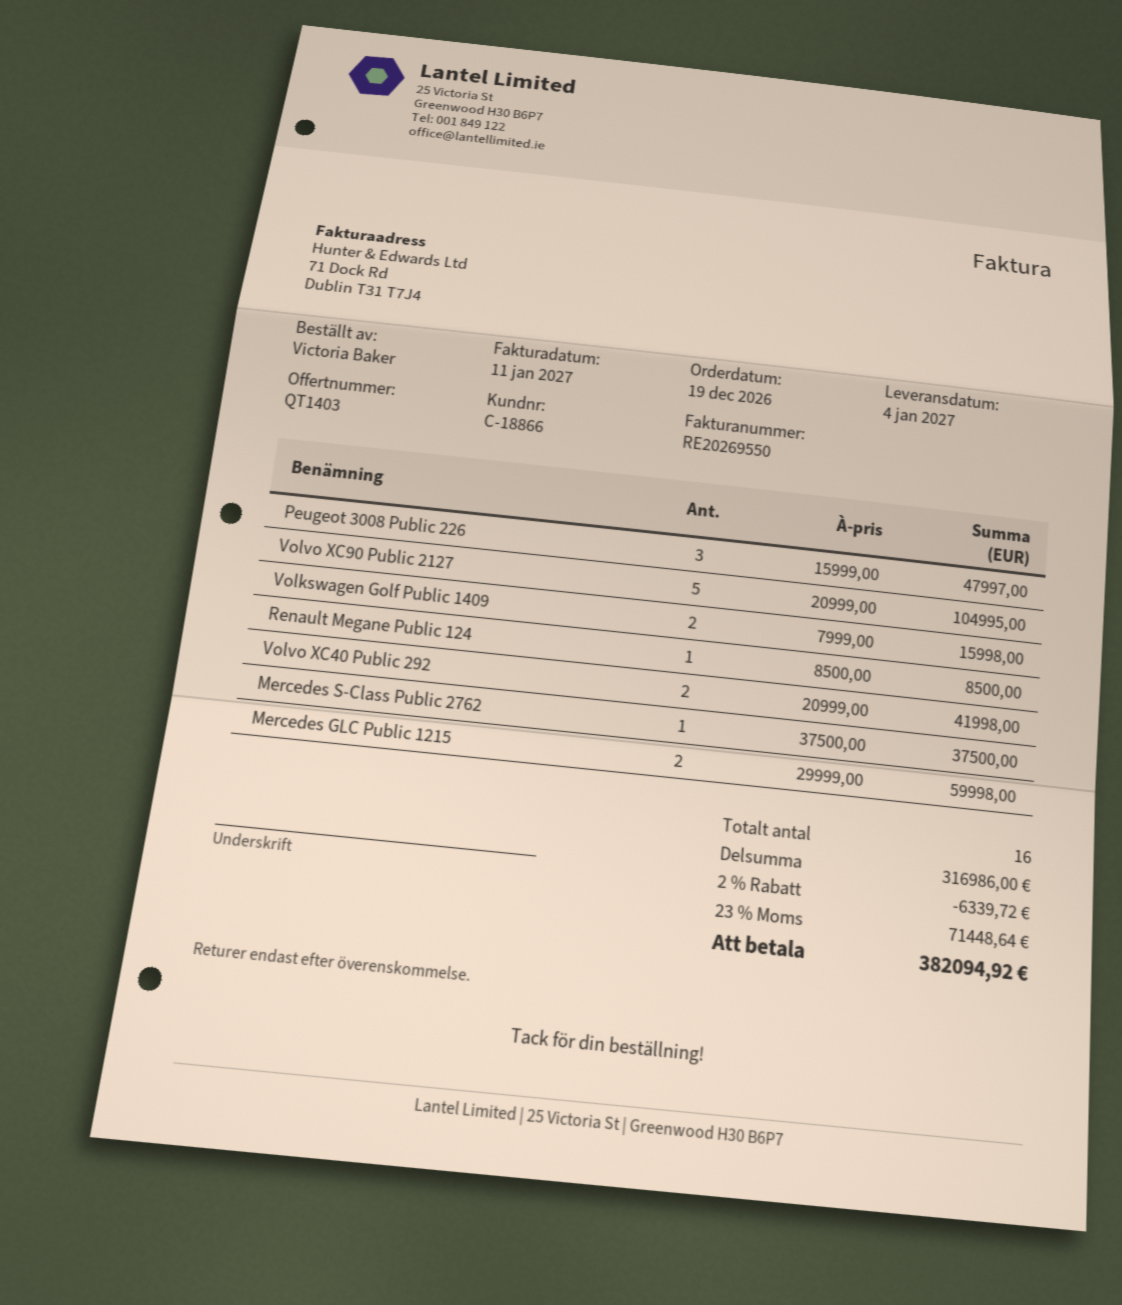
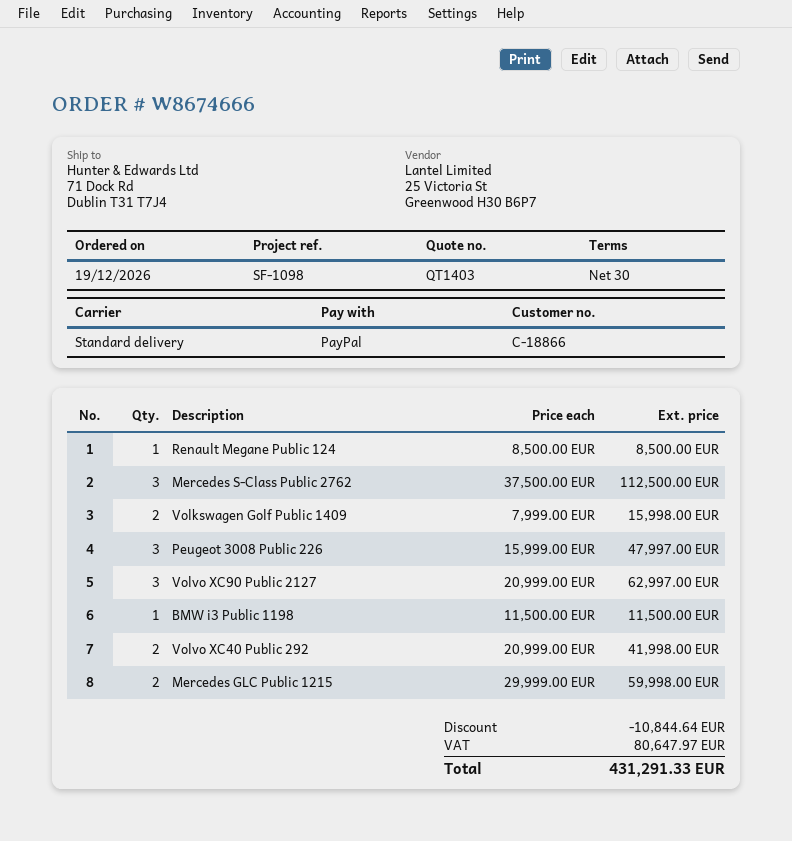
Volvo XC90 Public 2127: 5 x 20999.00 = 104995.00 -> 3 x 20999.00 = 62997.00
Mercedes S-Class Public 2762: 1 x 37500.00 = 37500.00 -> 3 x 37500.00 = 112500.00
BMW i3 Public 1198: none -> 1 x 11500.00 = 11500.00
discount: 6339.72 -> 10844.64
tax: 71448.64 -> 80647.97
total: 382094.92 -> 431291.33

